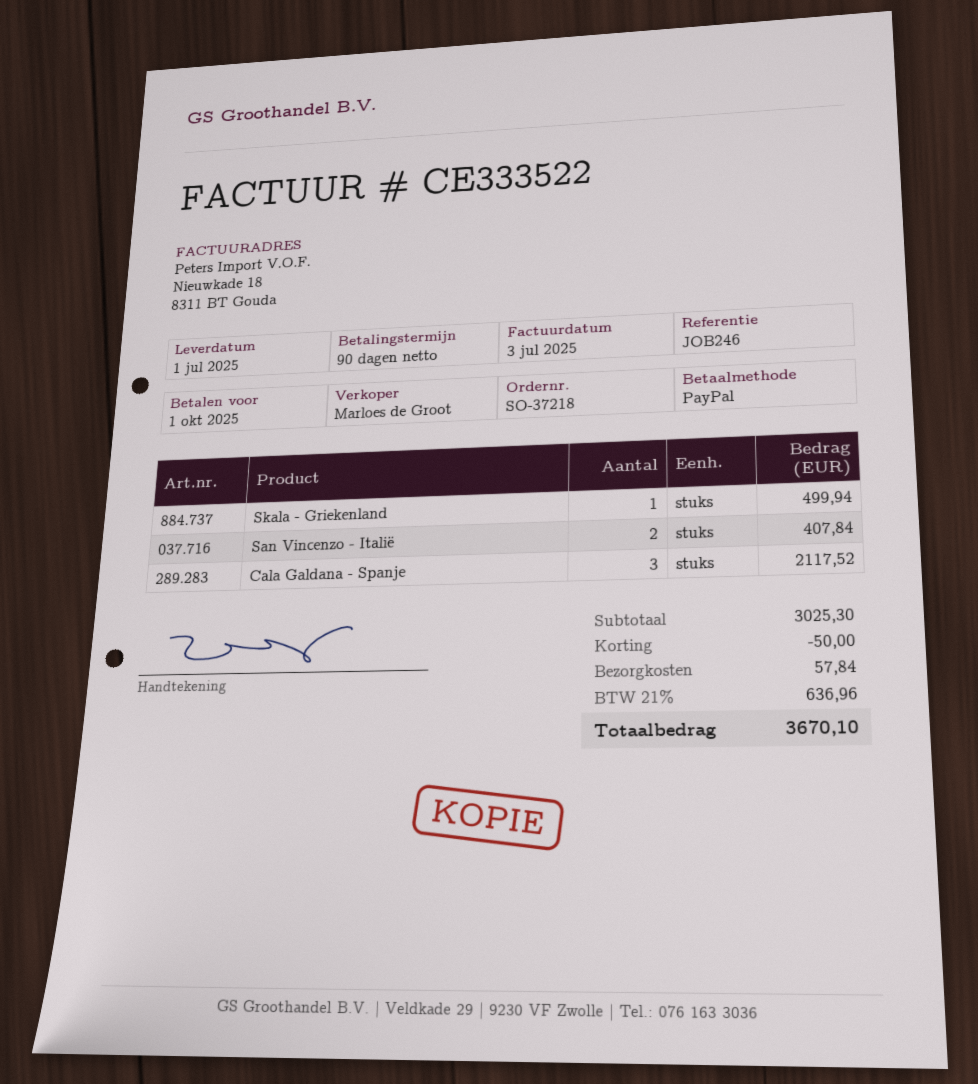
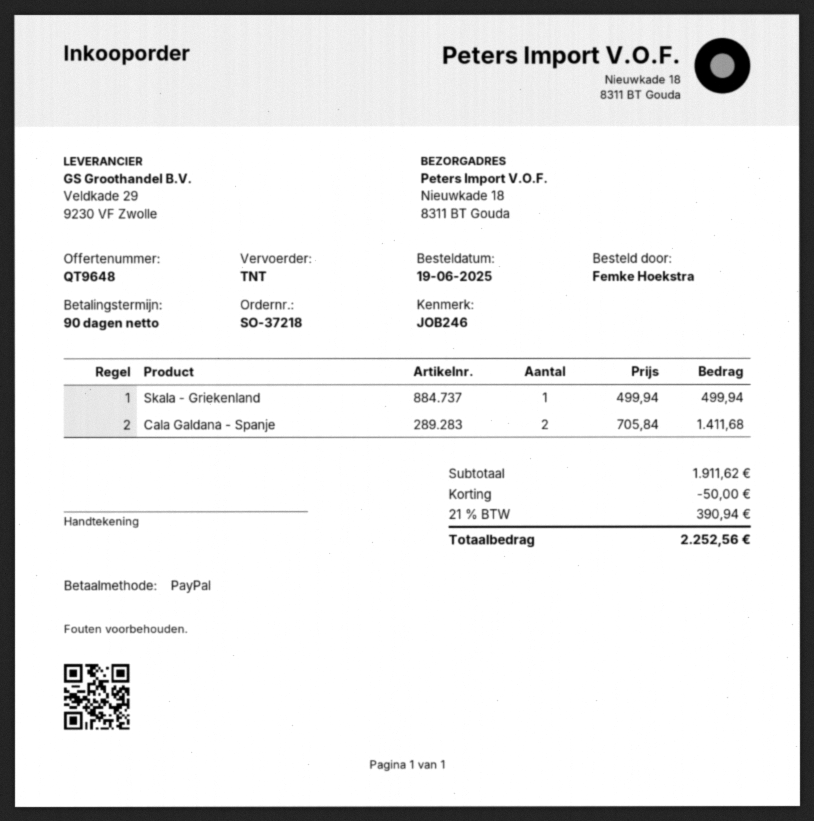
San Vincenzo - Italië: 2 for 407.84 -> none
Cala Galdana - Spanje: 3 for 2117.52 -> 2 for 1411.68
subtotal: 3025.30 -> 1911.62
shipping: 57.84 -> none
tax: 21% = 636.96 -> 21% = 390.94
total: 3670.10 -> 2252.56

